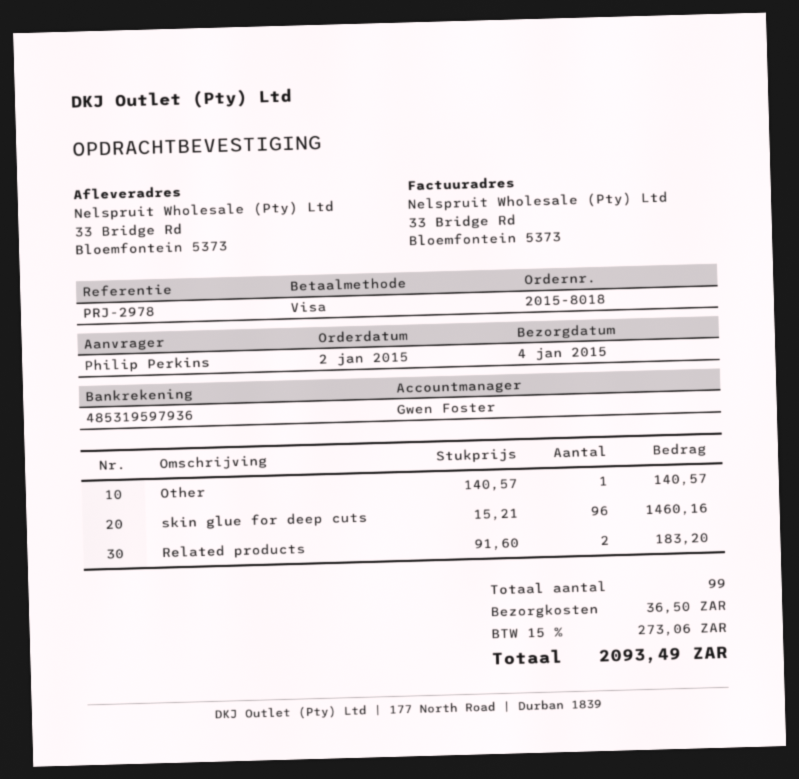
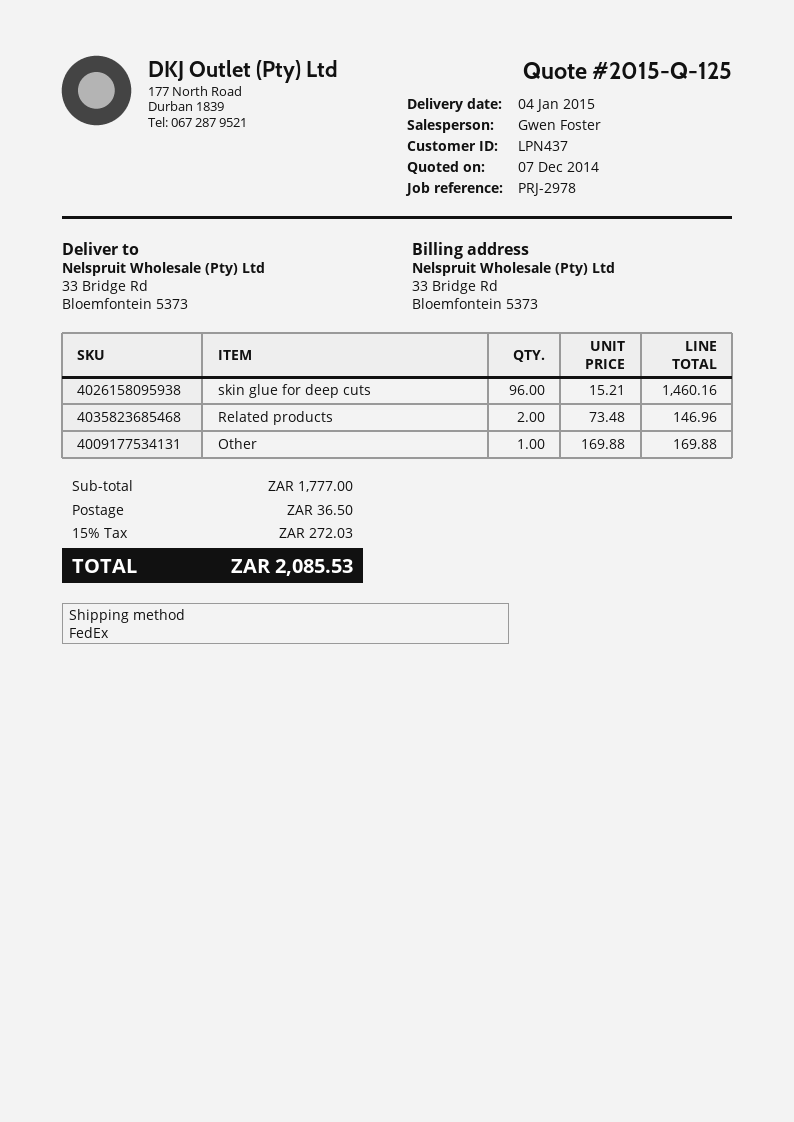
Other: 1 x 140.57 = 140.57 -> 1 x 169.88 = 169.88
Related products: 2 x 91.60 = 183.20 -> 2 x 73.48 = 146.96
tax: 15% = 273.06 -> 15% = 272.03
total: 2093.49 -> 2085.53

